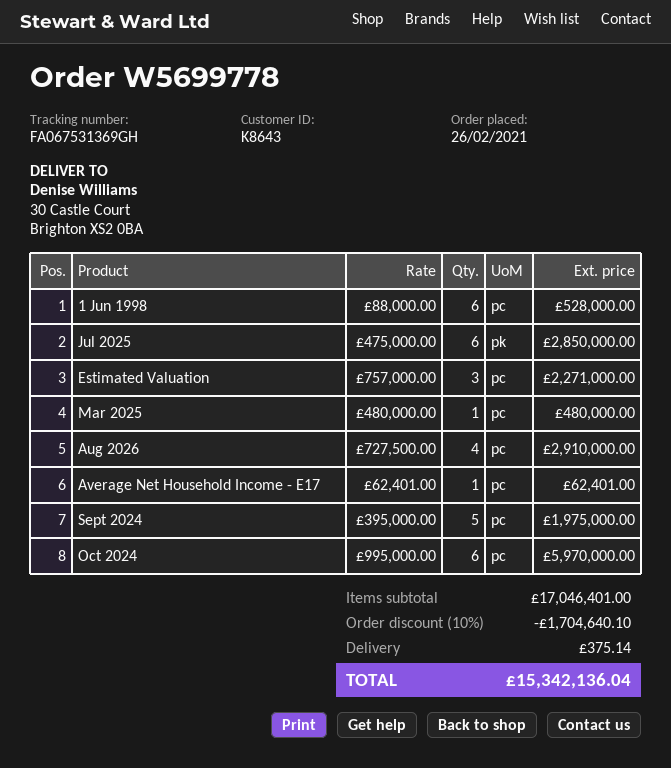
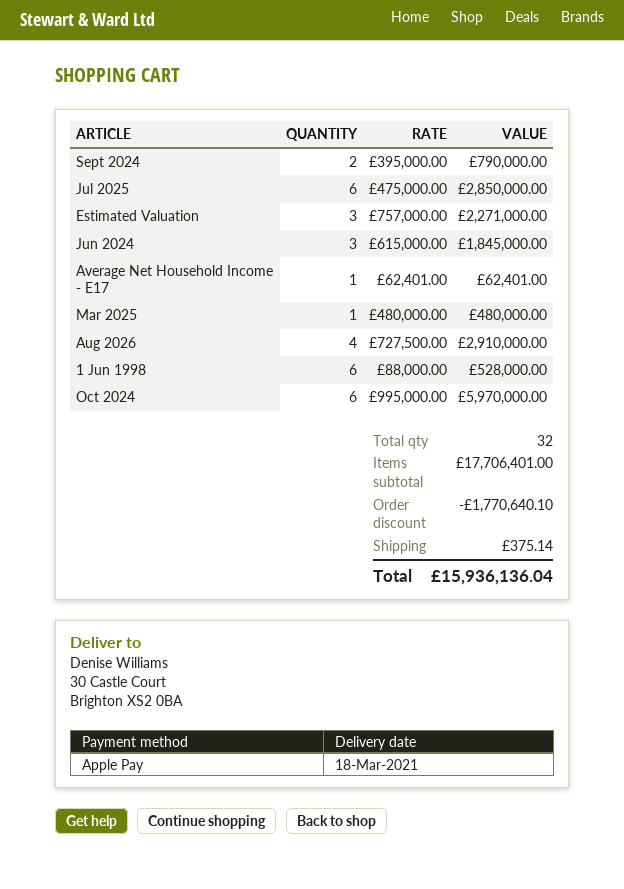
Sept 2024: 5 x 395000.00 = 1975000.00 -> 2 x 395000.00 = 790000.00
Jun 2024: none -> 3 x 615000.00 = 1845000.00
subtotal: 17046401.00 -> 17706401.00
discount: 1704640.10 -> 1770640.10
total: 15342136.04 -> 15936136.04

